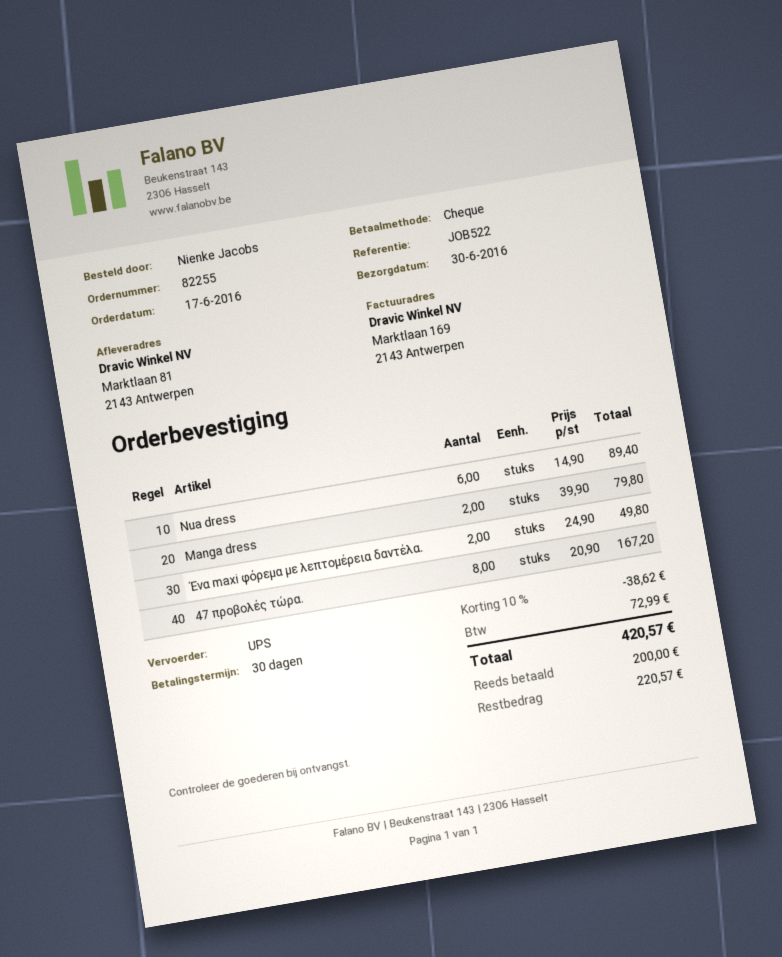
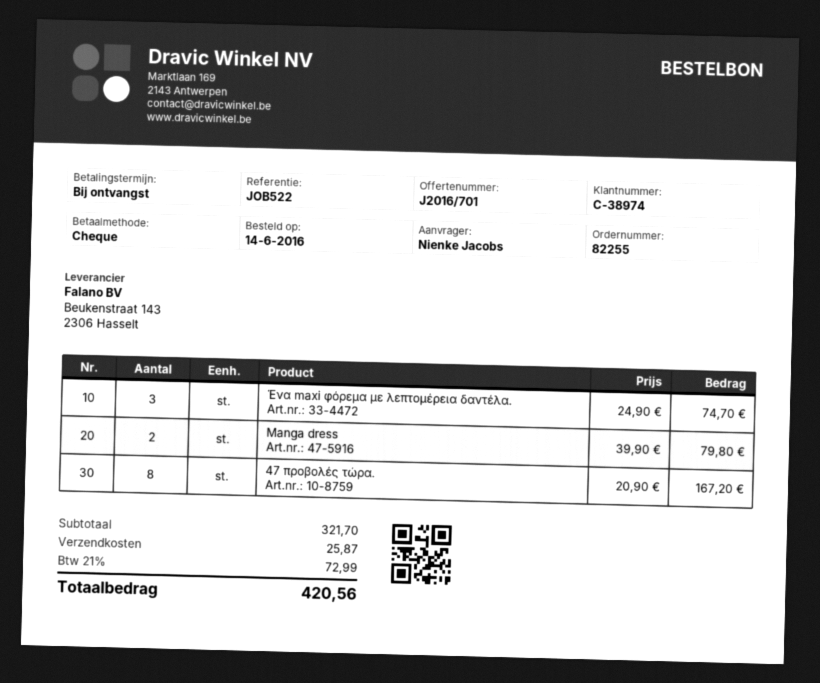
order date: 2016-06-17 -> 2016-06-14
payment terms: 30 days -> on receipt
Nua dress: 6 x 14.90 = 89.40 -> none
Ένα maxi φόρεμα με λεπτομέρεια δαντέλα.: 2 x 24.90 = 49.80 -> 3 x 24.90 = 74.70
discount: 10% = 38.62 -> none
shipping: none -> 25.87
total: 420.57 -> 420.56

